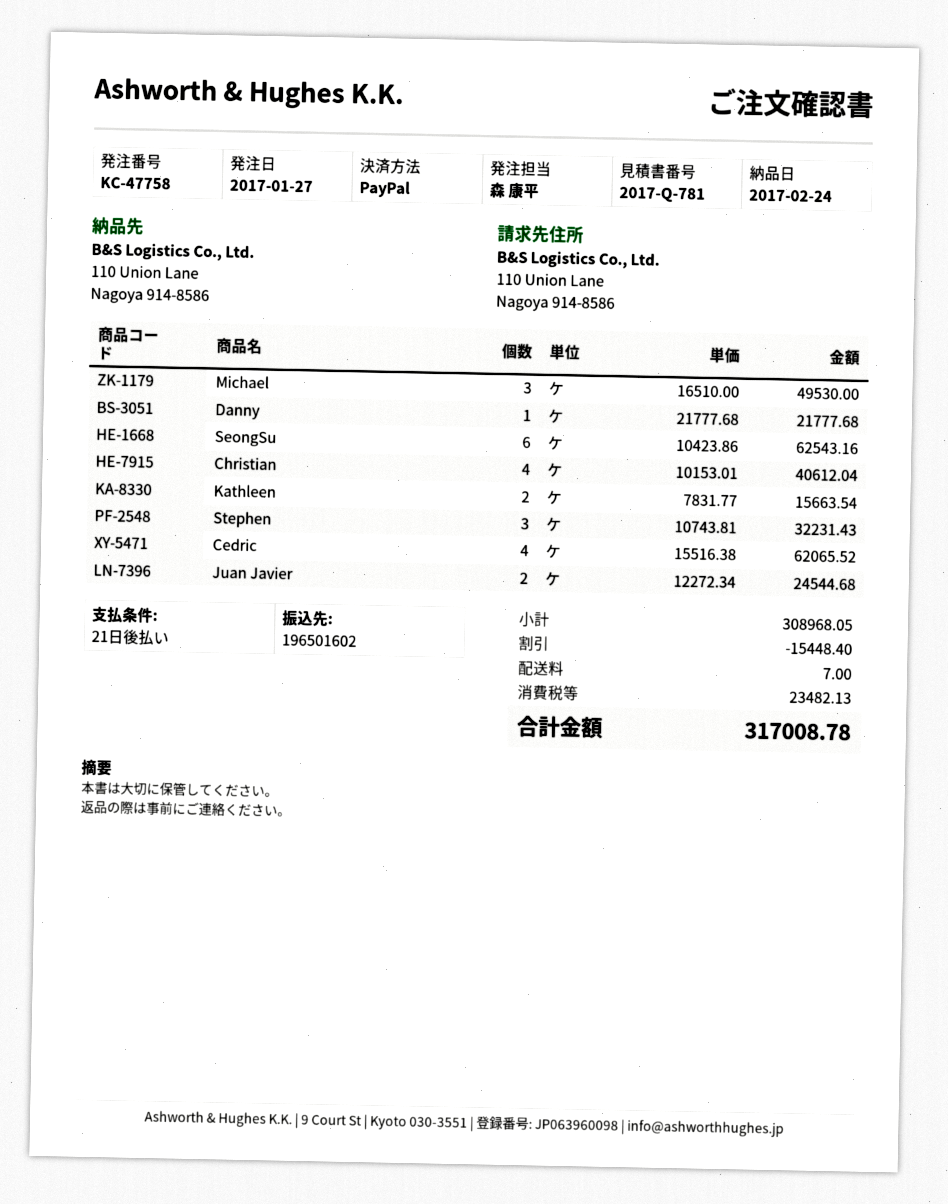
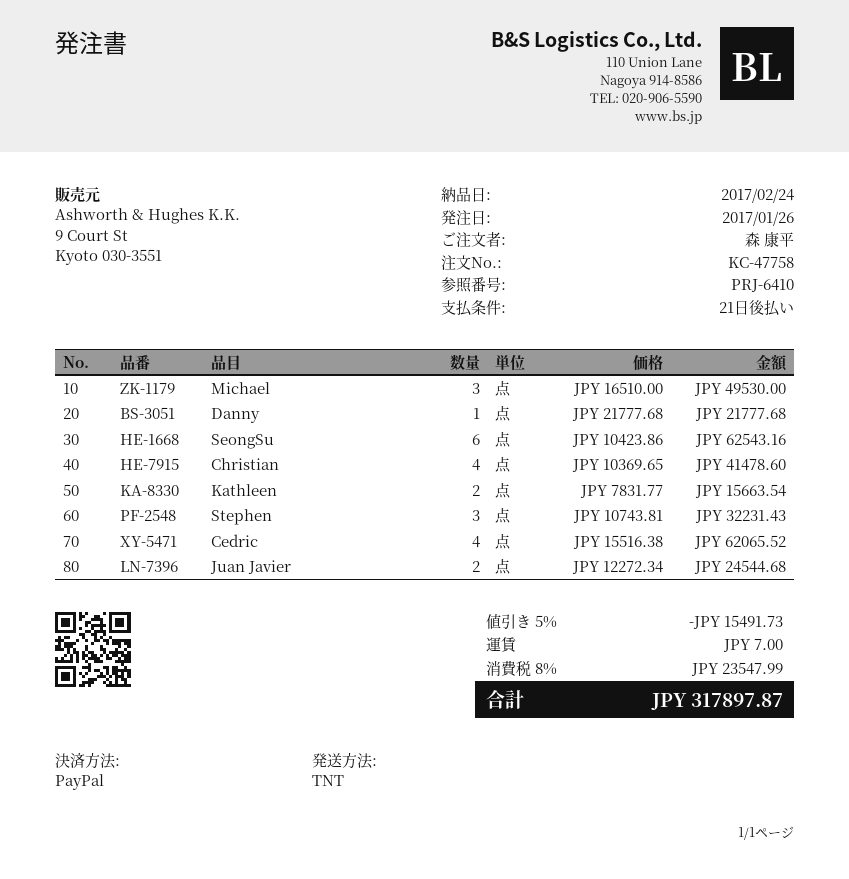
order date: 2017-01-27 -> 2017-01-26
Christian: 4 x 10153.01 = 40612.04 -> 4 x 10369.65 = 41478.60
discount: 15448.40 -> 15491.73
tax: 23482.13 -> 23547.99
total: 317008.78 -> 317897.87

